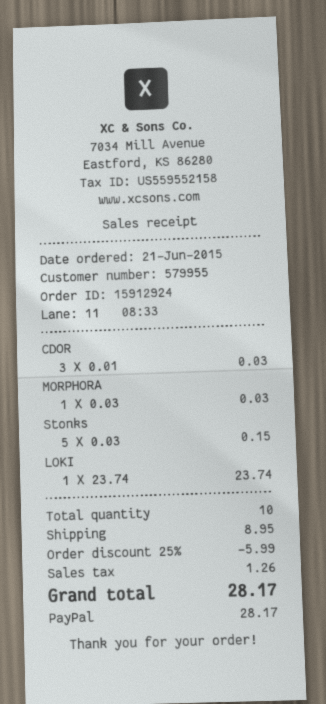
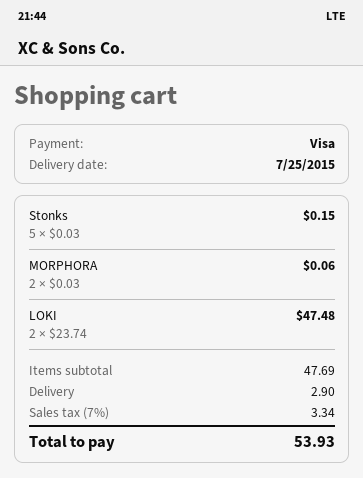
payment method: PayPal -> Visa
CDOR: 3 x 0.01 = 0.03 -> none
MORPHORA: 1 x 0.03 = 0.03 -> 2 x 0.03 = 0.06
LOKI: 1 x 23.74 = 23.74 -> 2 x 23.74 = 47.48
discount: 25% = 5.99 -> none
shipping: 8.95 -> 2.90
tax: 1.26 -> 3.34
total: 28.17 -> 53.93

